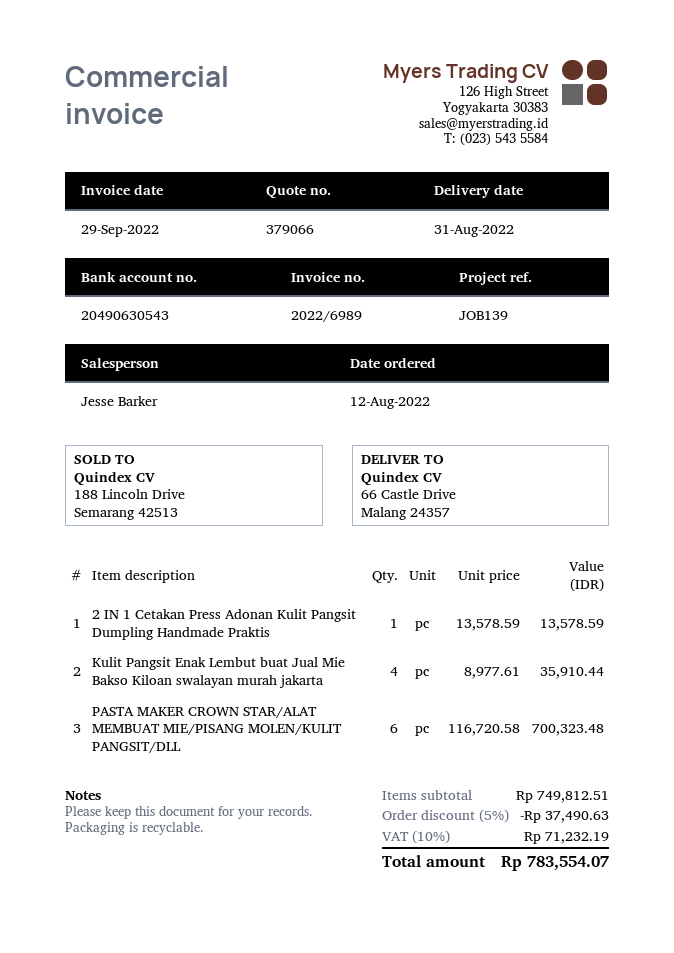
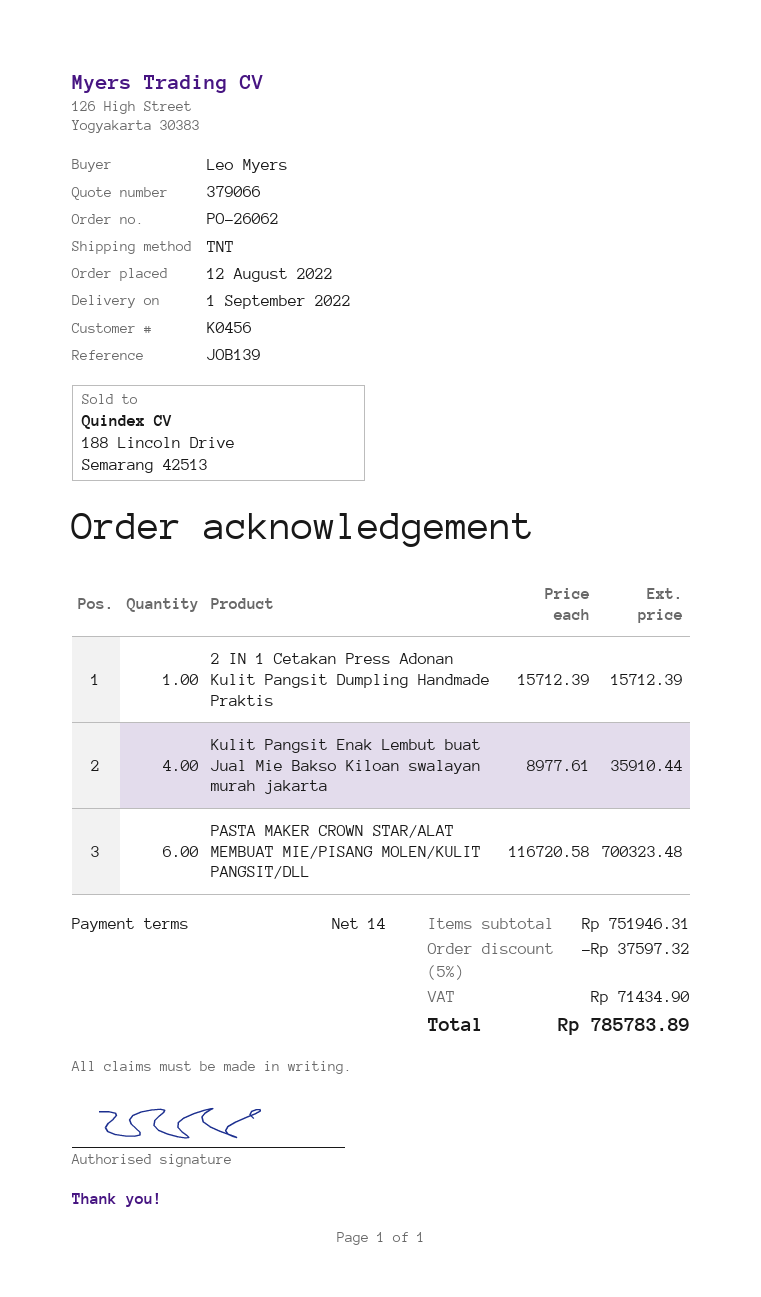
delivery date: 2022-08-31 -> 2022-09-01
2 IN 1 Cetakan Press Adonan Kulit Pangsit Dumpling Handmade Praktis: 1 x 13578.59 = 13578.59 -> 1 x 15712.39 = 15712.39
subtotal: 749812.51 -> 751946.31
discount: 5% = 37490.63 -> 5% = 37597.32
tax: 71232.19 -> 71434.90
total: 783554.07 -> 785783.89

